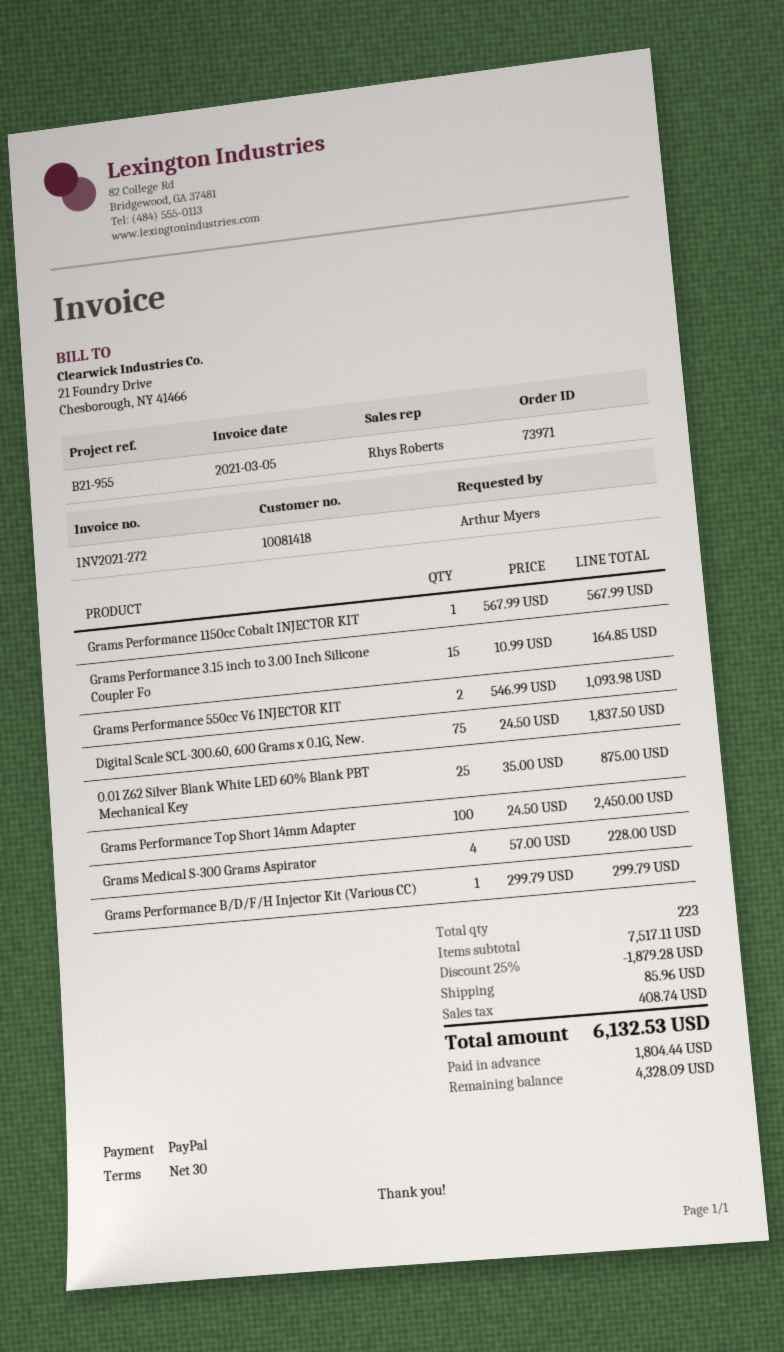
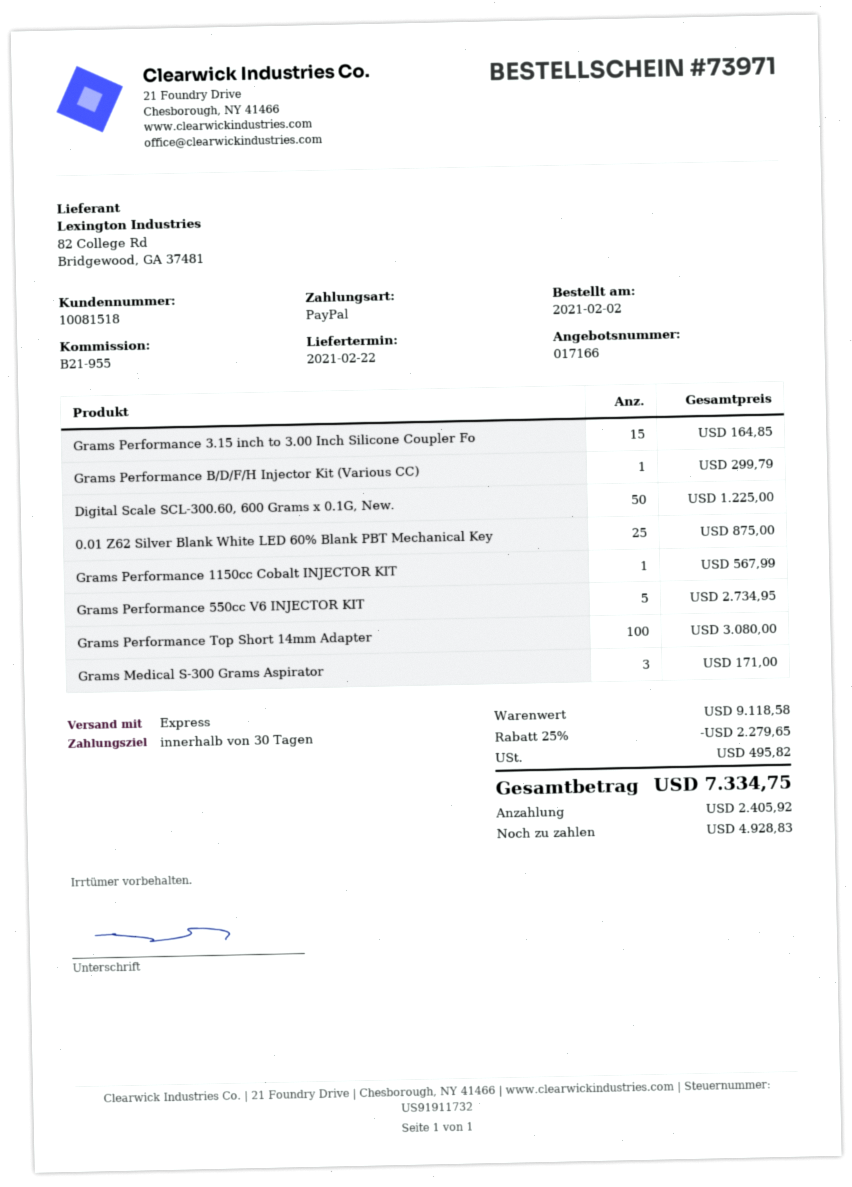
customer number: 10081418 -> 10081518
Grams Performance 550cc V6 INJECTOR KIT: 2 for 1093.98 -> 5 for 2734.95
Digital Scale SCL-300.60, 600 Grams x 0.1G, New.: 75 for 1837.50 -> 50 for 1225.00
Grams Performance Top Short 14mm Adapter: 100 for 2450.00 -> 100 for 3080.00
Grams Medical S-300 Grams Aspirator: 4 for 228.00 -> 3 for 171.00
subtotal: 7517.11 -> 9118.58
discount: 25% = 1879.28 -> 25% = 2279.65
shipping: 85.96 -> none
tax: 408.74 -> 495.82
total: 6132.53 -> 7334.75
deposit: 1804.44 -> 2405.92
balance: 4328.09 -> 4928.83

